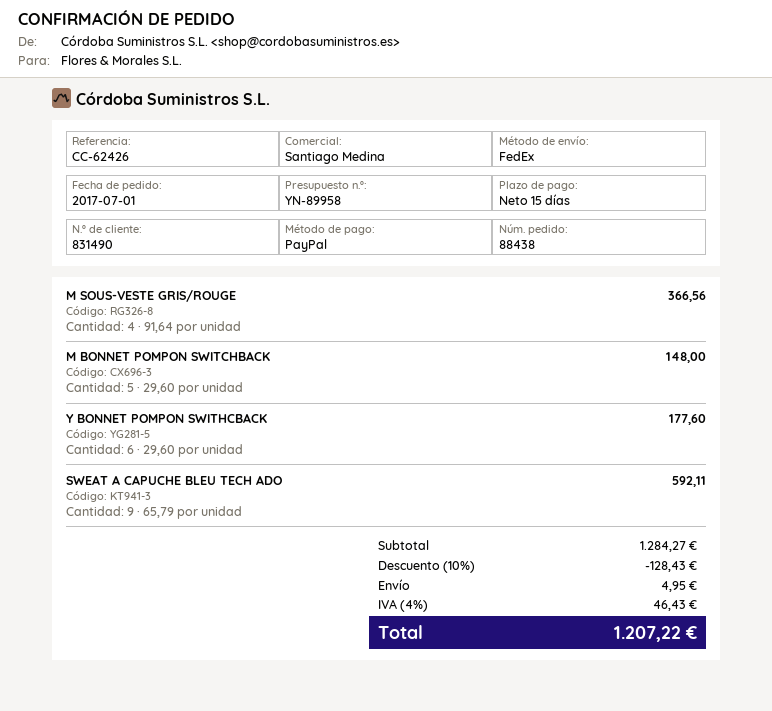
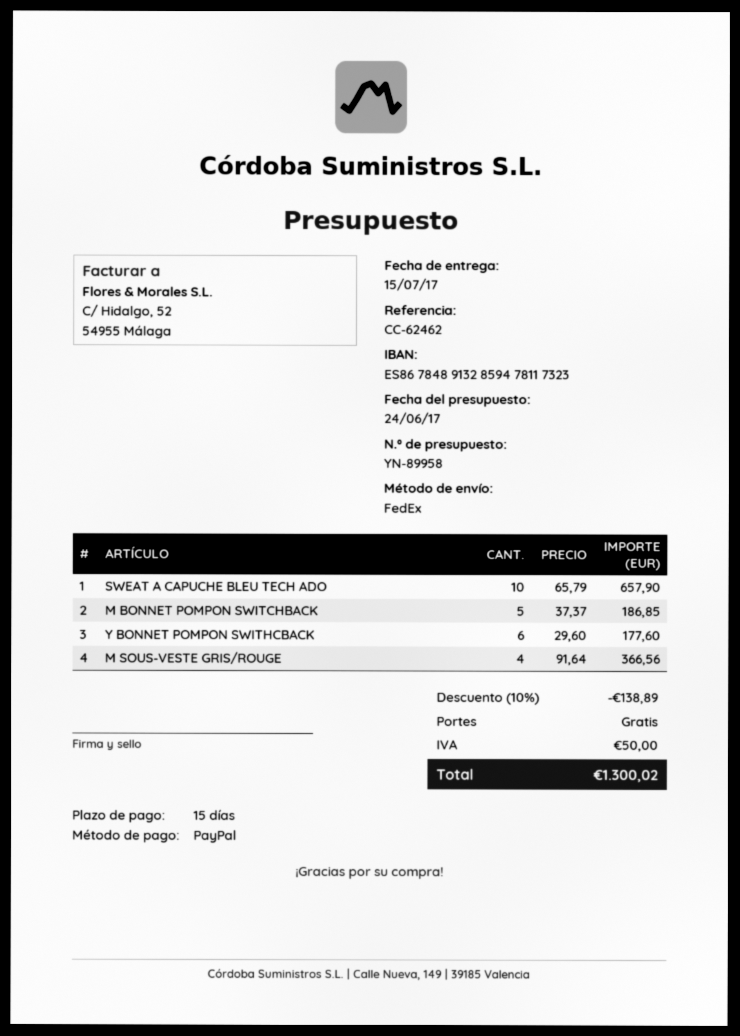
reference: CC-62426 -> CC-62462
M BONNET POMPON SWITCHBACK: 5 x 29.60 = 148.00 -> 5 x 37.37 = 186.85
SWEAT A CAPUCHE BLEU TECH ADO: 9 x 65.79 = 592.11 -> 10 x 65.79 = 657.90
discount: 10% = 128.43 -> 10% = 138.89
shipping: 4.95 -> 0.00
tax: 46.43 -> 50.00
total: 1207.22 -> 1300.02

